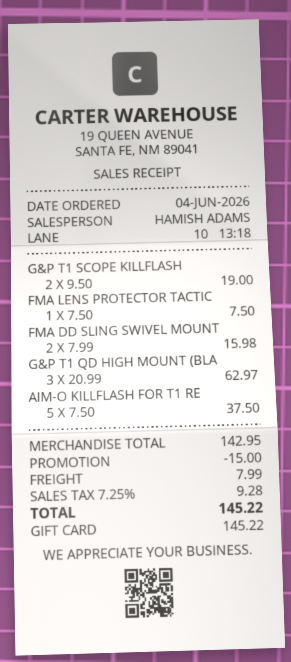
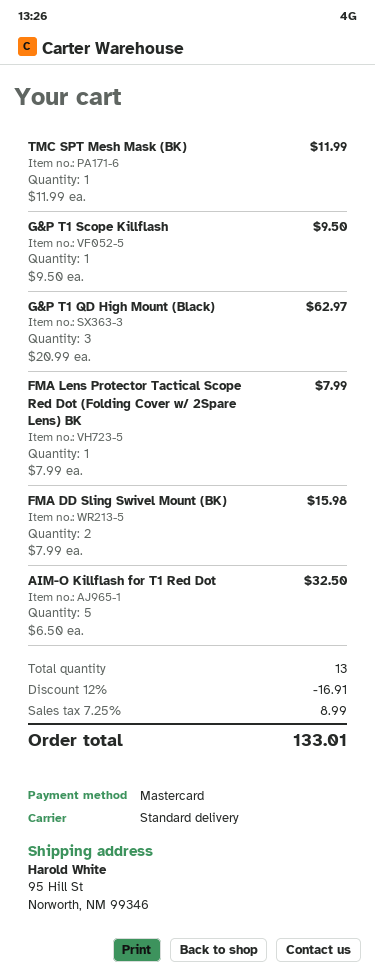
payment method: gift card -> Mastercard
G&P T1 SCOPE KILLFLASH: 2 x 9.50 = 19.00 -> 1 x 9.50 = 9.50
FMA LENS PROTECTOR TACTIC: 1 x 7.50 = 7.50 -> 1 x 7.99 = 7.99
AIM-O KILLFLASH FOR T1 RE: 5 x 7.50 = 37.50 -> 5 x 6.50 = 32.50
TMC SPT Mesh Mask (BK): none -> 1 x 11.99 = 11.99
discount: 15.00 -> 16.91
shipping: 7.99 -> none
tax: 7.25% = 9.28 -> 7.25% = 8.99
total: 145.22 -> 133.01

